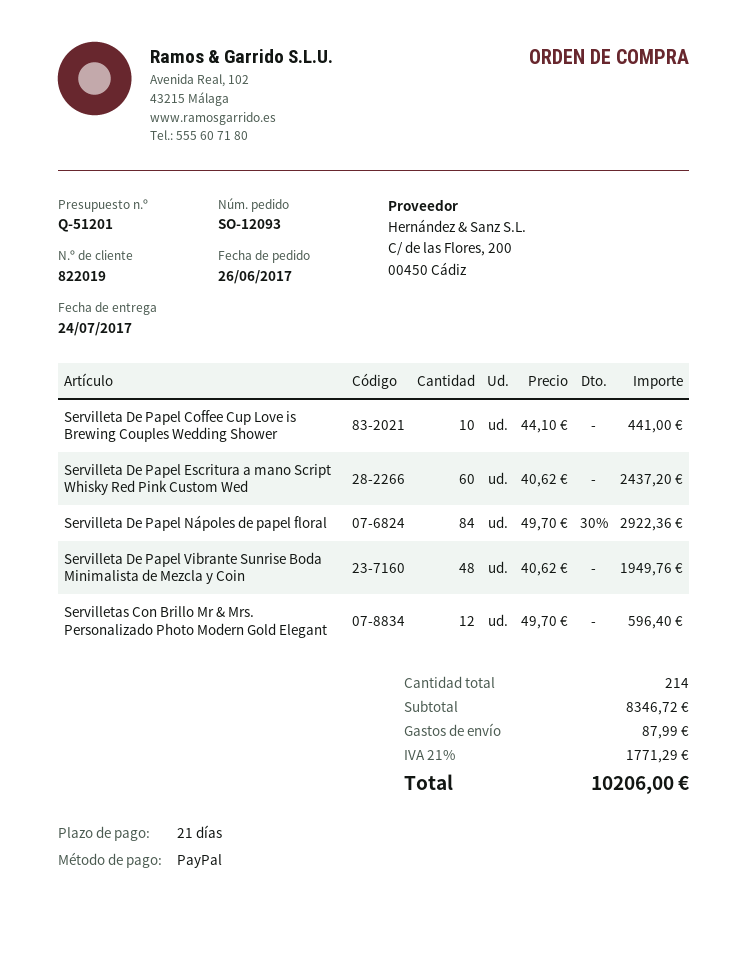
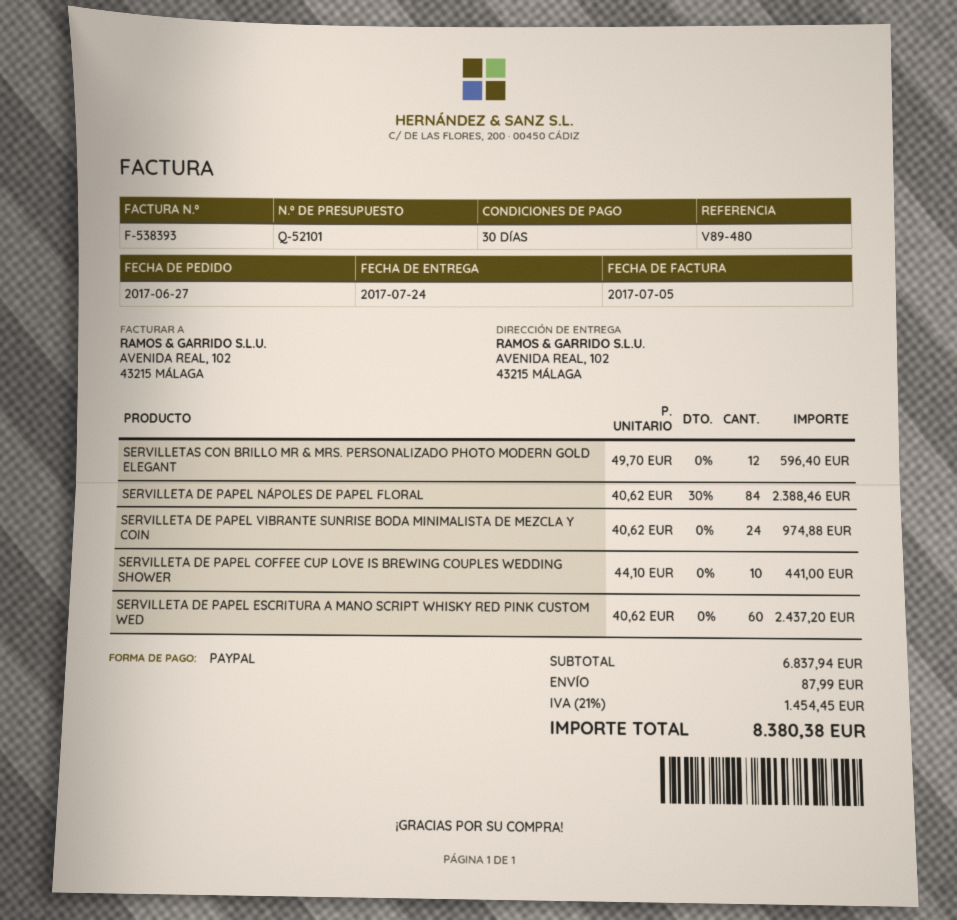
quote number: Q-51201 -> Q-52101
order date: 2017-06-26 -> 2017-06-27
payment terms: 21 days -> 30 days
Servilleta De Papel Nápoles de papel floral: 84 x 49.70 - 30% = 2922.36 -> 84 x 40.62 - 30% = 2388.46
Servilleta De Papel Vibrante Sunrise Boda Minimalista de Mezcla y Coin: 48 x 40.62 = 1949.76 -> 24 x 40.62 = 974.88
subtotal: 8346.72 -> 6837.94
tax: 21% = 1771.29 -> 21% = 1454.45
total: 10206.00 -> 8380.38

